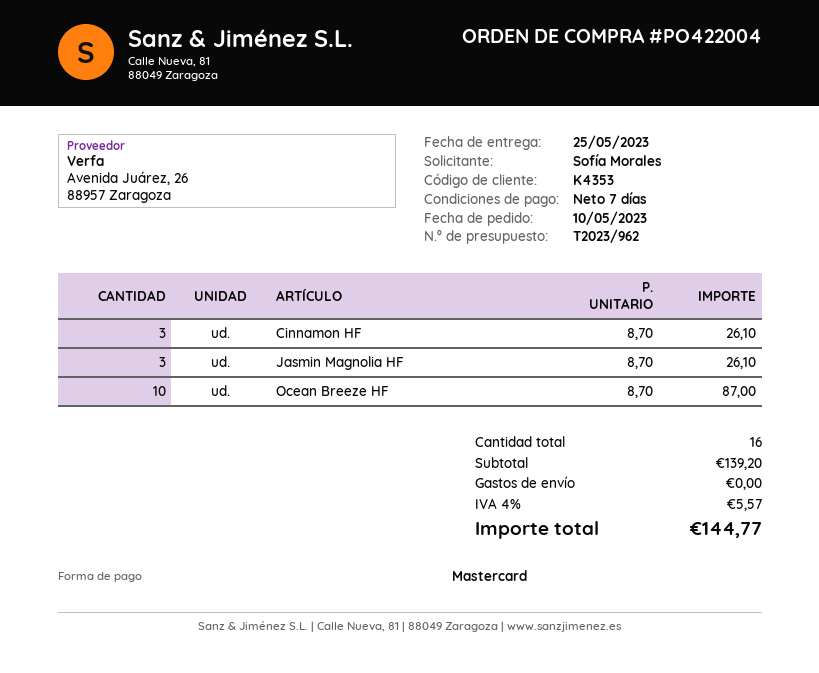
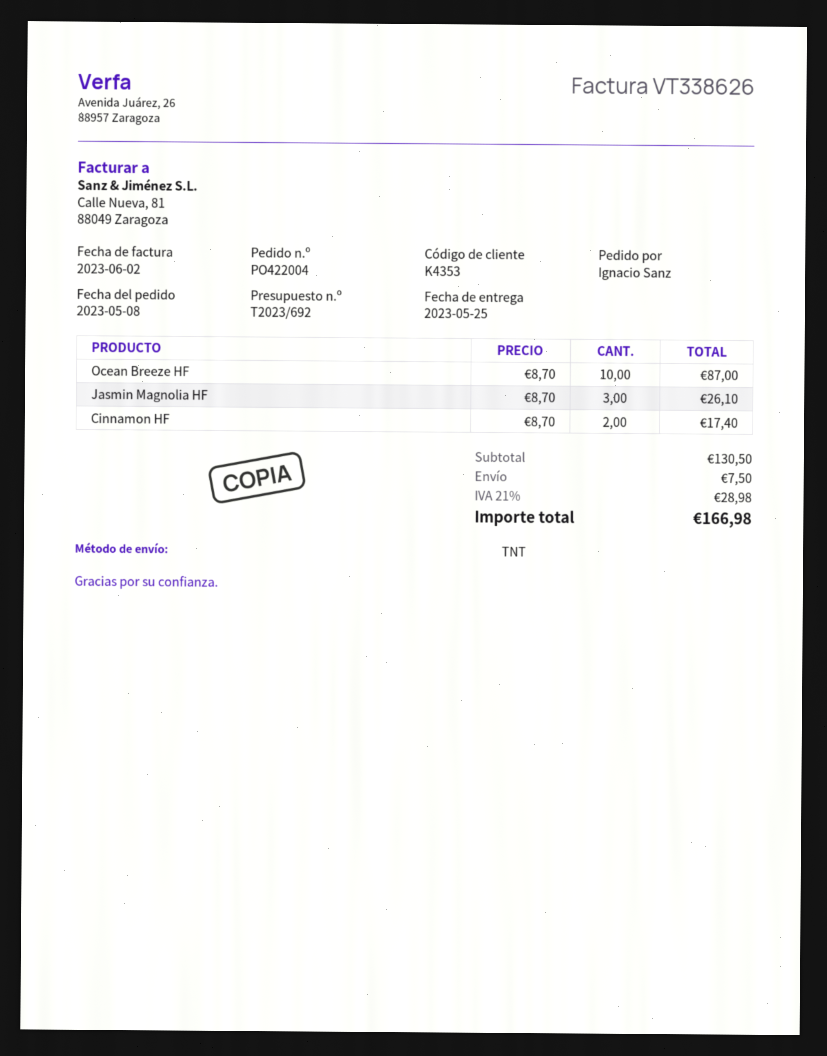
quote number: T2023/962 -> T2023/692
order date: 2023-05-10 -> 2023-05-08
ordered by: Sofía Morales -> Ignacio Sanz
Cinnamon HF: 3 x 8.70 = 26.10 -> 2 x 8.70 = 17.40
subtotal: 139.20 -> 130.50
shipping: 0.00 -> 7.50
tax: 4% = 5.57 -> 21% = 28.98
total: 144.77 -> 166.98

